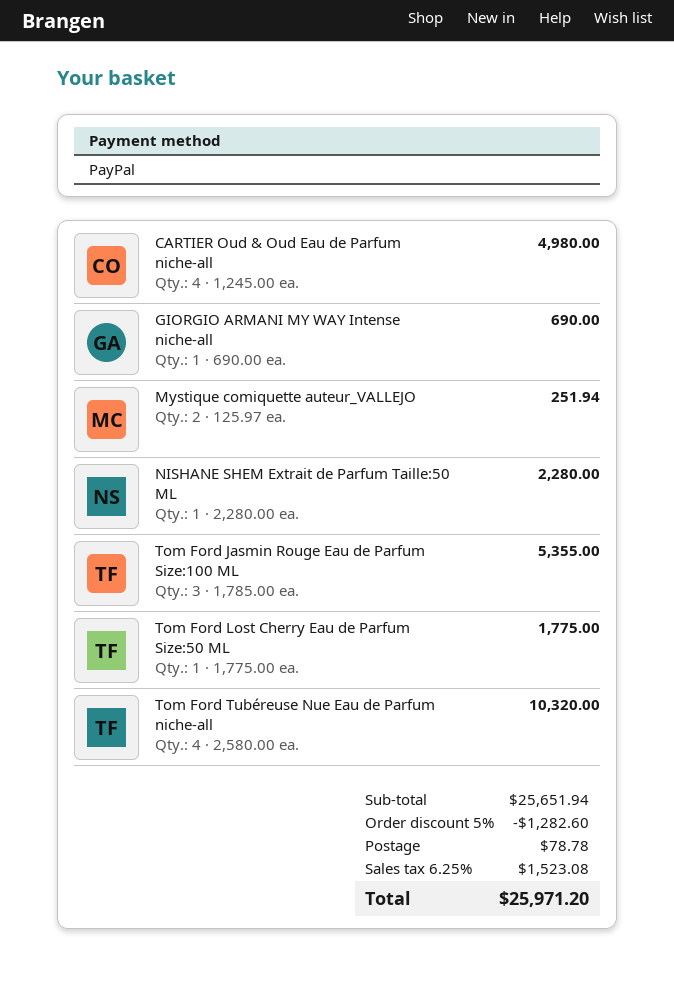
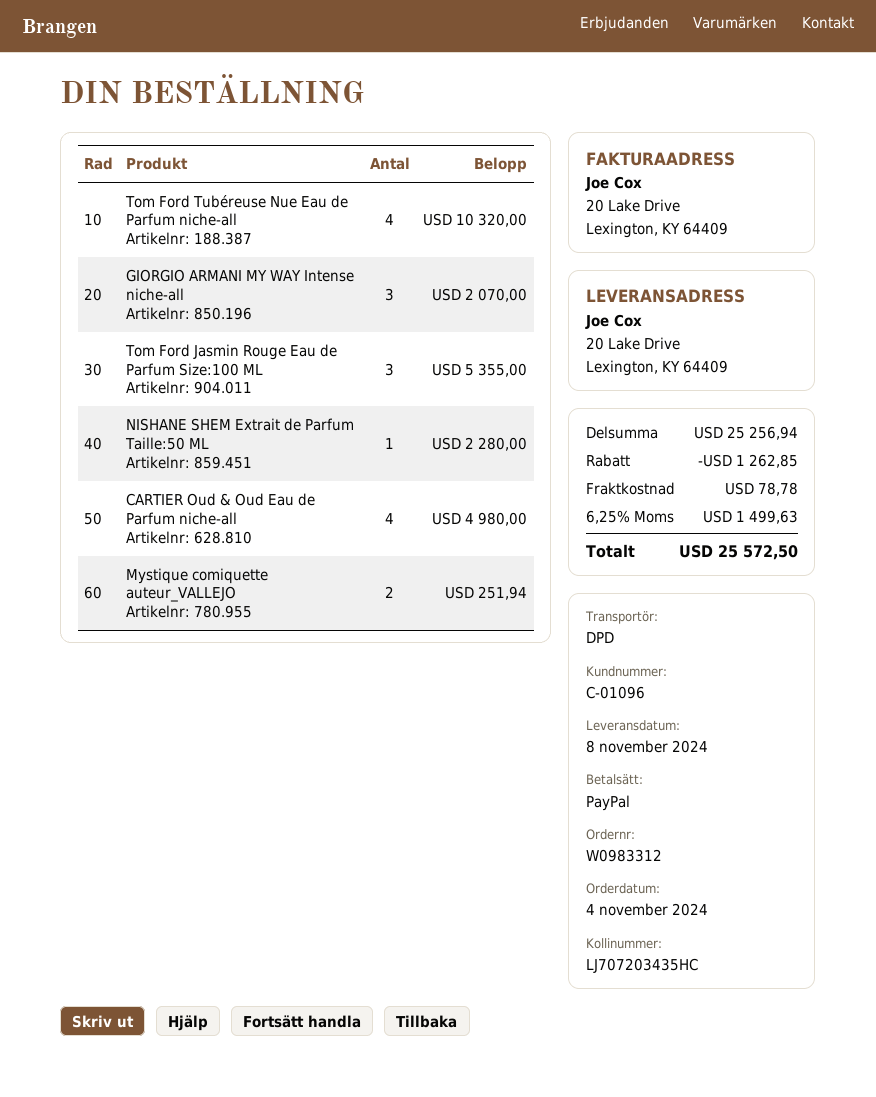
GIORGIO ARMANI MY WAY Intense niche-all: 1 for 690.00 -> 3 for 2070.00
Tom Ford Lost Cherry Eau de Parfum Size:50 ML: 1 for 1775.00 -> none
subtotal: 25651.94 -> 25256.94
discount: 1282.60 -> 1262.85
tax: 6.25% = 1523.08 -> 6.25% = 1499.63
total: 25971.20 -> 25572.50

